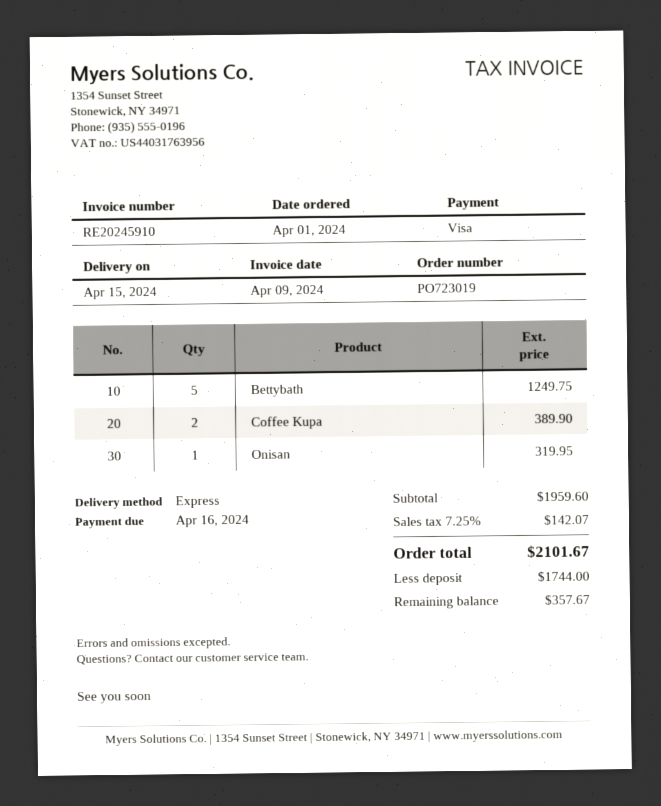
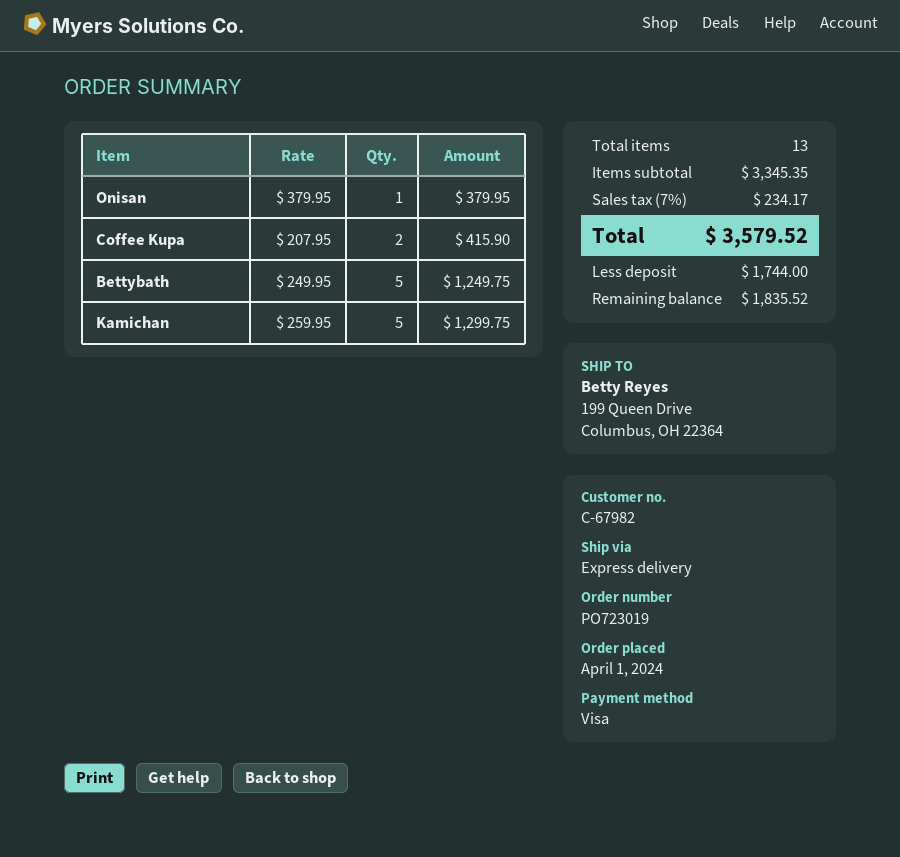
Coffee Kupa: 2 for 389.90 -> 2 for 415.90
Onisan: 1 for 319.95 -> 1 for 379.95
Kamichan: none -> 5 for 1299.75
subtotal: 1959.60 -> 3345.35
tax: 7.25% = 142.07 -> 7% = 234.17
total: 2101.67 -> 3579.52
balance: 357.67 -> 1835.52

